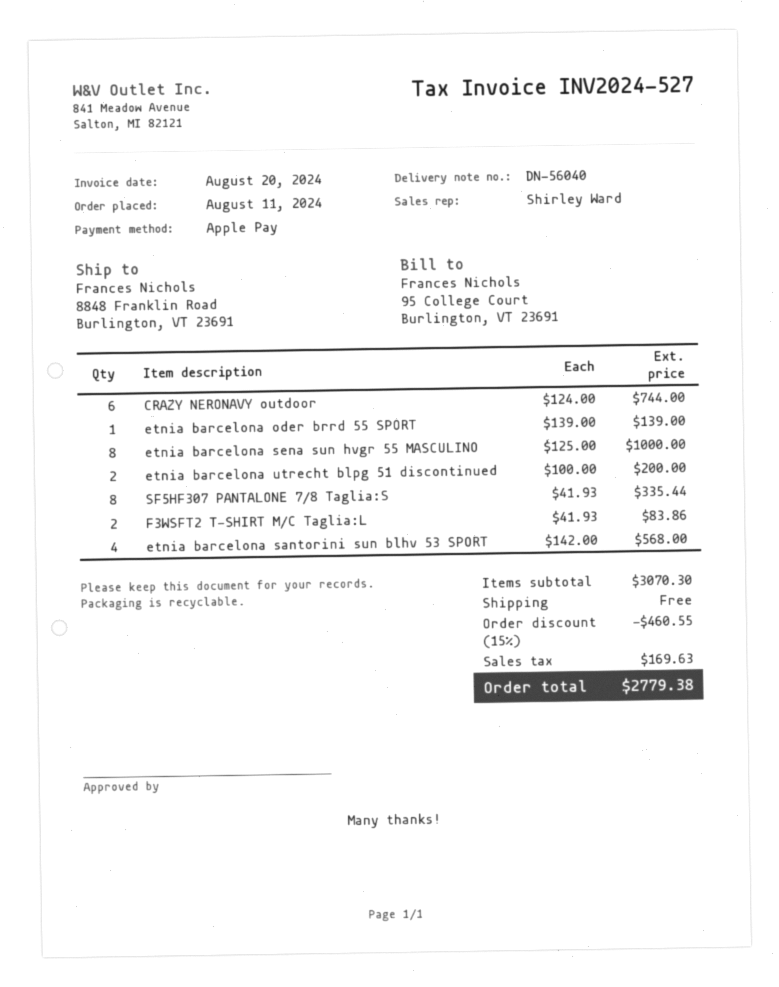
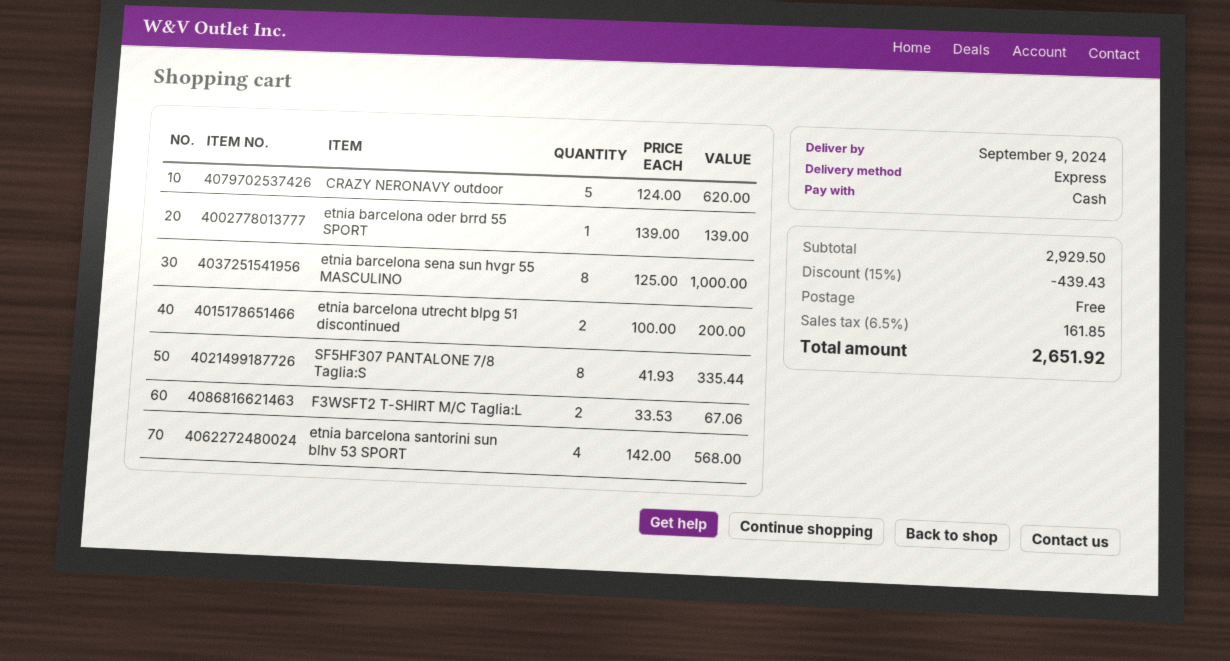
payment method: Apple Pay -> cash
CRAZY NERONAVY outdoor: 6 x 124.00 = 744.00 -> 5 x 124.00 = 620.00
F3WSFT2 T-SHIRT M/C Taglia:L: 2 x 41.93 = 83.86 -> 2 x 33.53 = 67.06
subtotal: 3070.30 -> 2929.50
discount: 15% = 460.55 -> 15% = 439.43
tax: 169.63 -> 161.85
total: 2779.38 -> 2651.92

